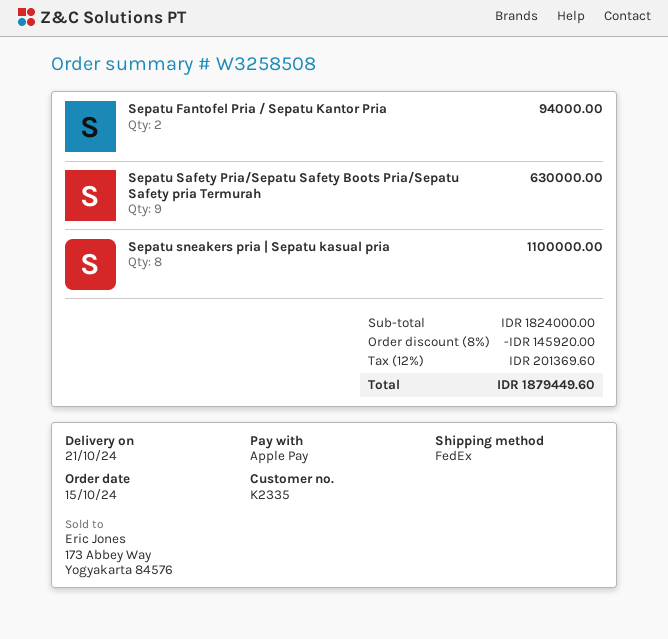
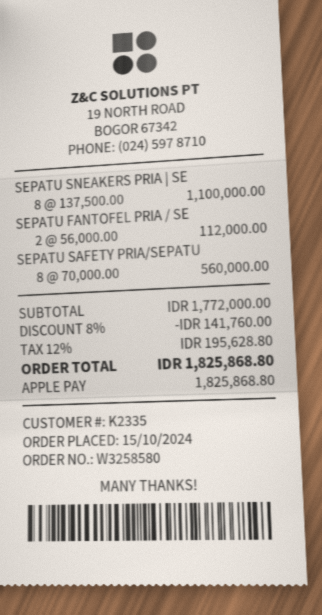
order number: W3258508 -> W3258580
Sepatu Fantofel Pria / Sepatu Kantor Pria: 2 for 94000.00 -> 2 for 112000.00
Sepatu Safety Pria/Sepatu Safety Boots Pria/Sepatu Safety pria Termurah: 9 for 630000.00 -> 8 for 560000.00
subtotal: 1824000.00 -> 1772000.00
discount: 8% = 145920.00 -> 8% = 141760.00
tax: 12% = 201369.60 -> 12% = 195628.80
total: 1879449.60 -> 1825868.80

